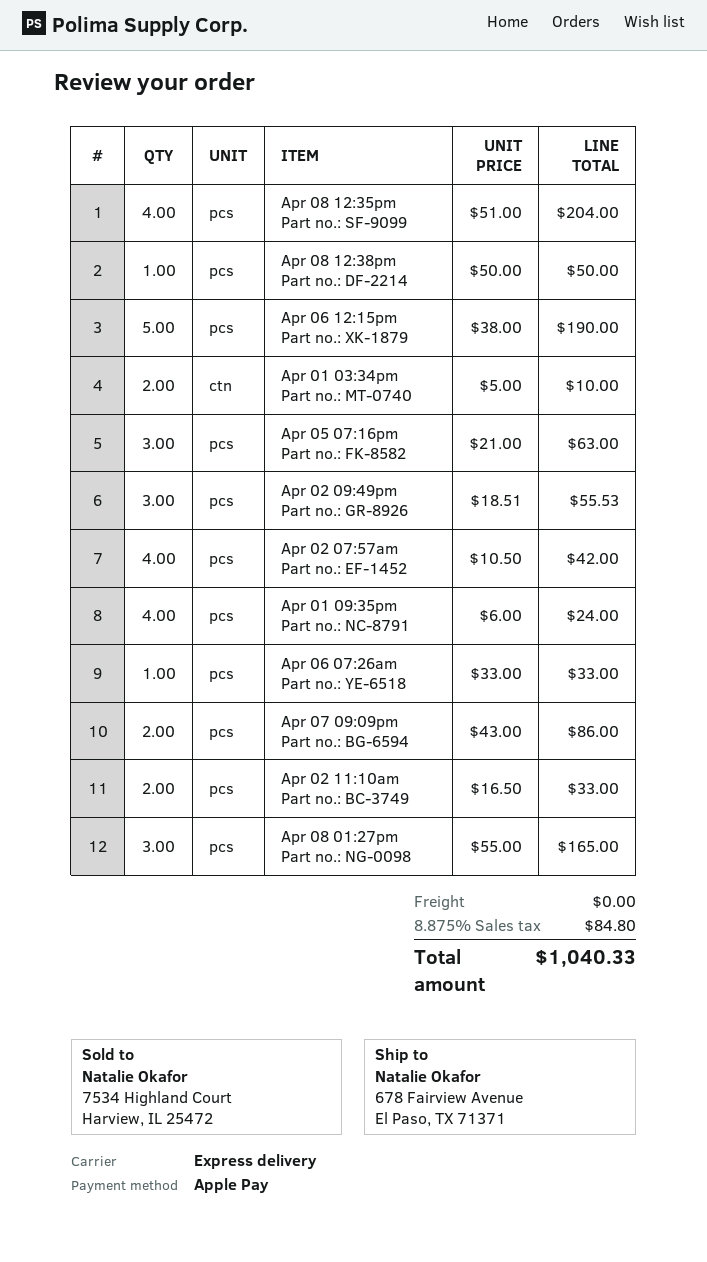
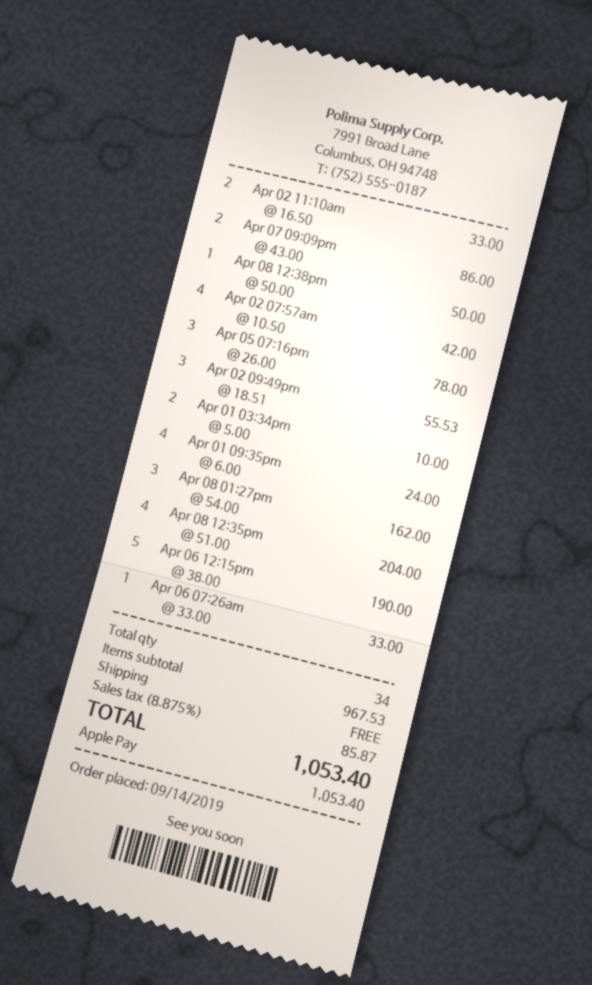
Apr 05 07:16pm: 3 x 21.00 = 63.00 -> 3 x 26.00 = 78.00
Apr 08 01:27pm: 3 x 55.00 = 165.00 -> 3 x 54.00 = 162.00
tax: 8.875% = 84.80 -> 8.875% = 85.87
total: 1040.33 -> 1053.40

